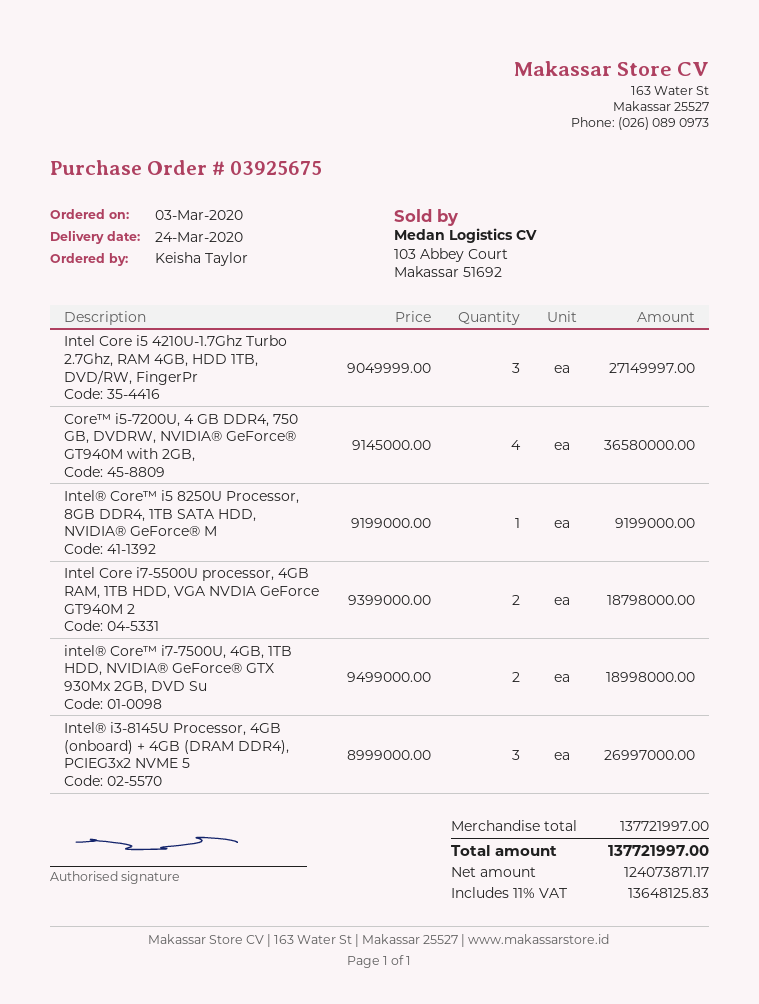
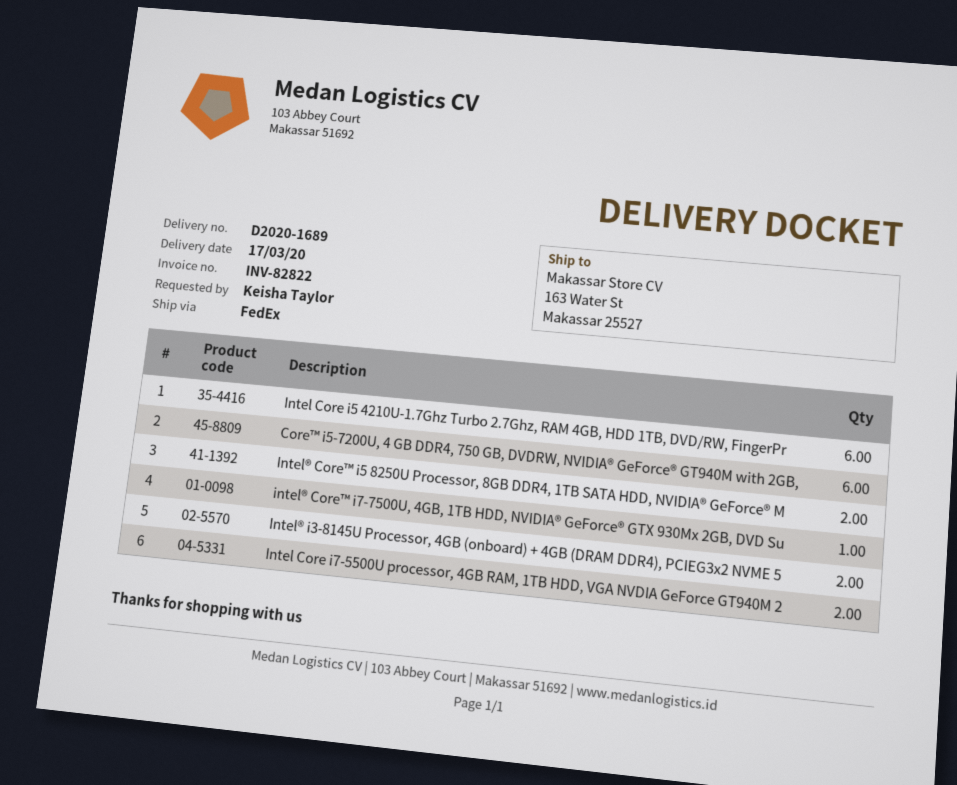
delivery date: 2020-03-24 -> 2020-03-17
Intel Core i5 4210U-1.7Ghz Turbo 2.7Ghz, RAM 4GB, HDD 1TB, DVD/RW, FingerPr: 3 -> 6
Core™ i5-7200U, 4 GB DDR4, 750 GB, DVDRW, NVIDIA® GeForce® GT940M with 2GB,: 4 -> 6
Intel® Core™ i5 8250U Processor, 8GB DDR4, 1TB SATA HDD, NVIDIA® GeForce® M: 1 -> 2
intel® Core™ i7-7500U, 4GB, 1TB HDD, NVIDIA® GeForce® GTX 930Mx 2GB, DVD Su: 2 -> 1
Intel® i3-8145U Processor, 4GB (onboard) + 4GB (DRAM DDR4), PCIEG3x2 NVME 5: 3 -> 2

